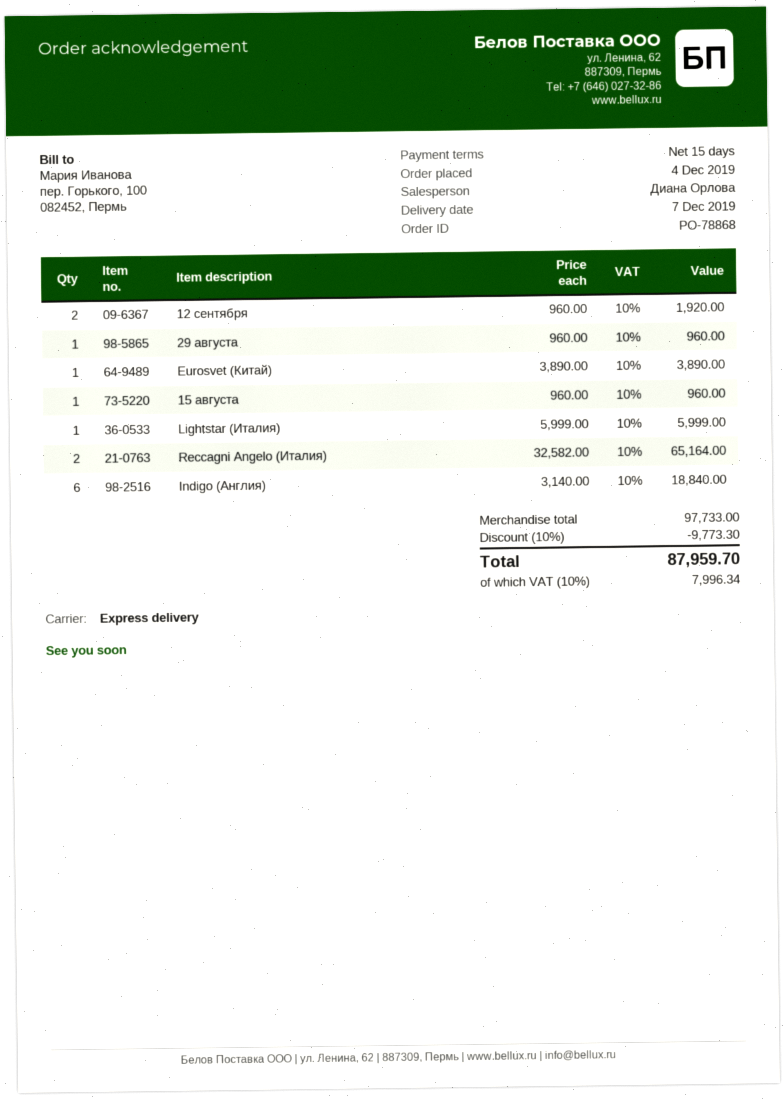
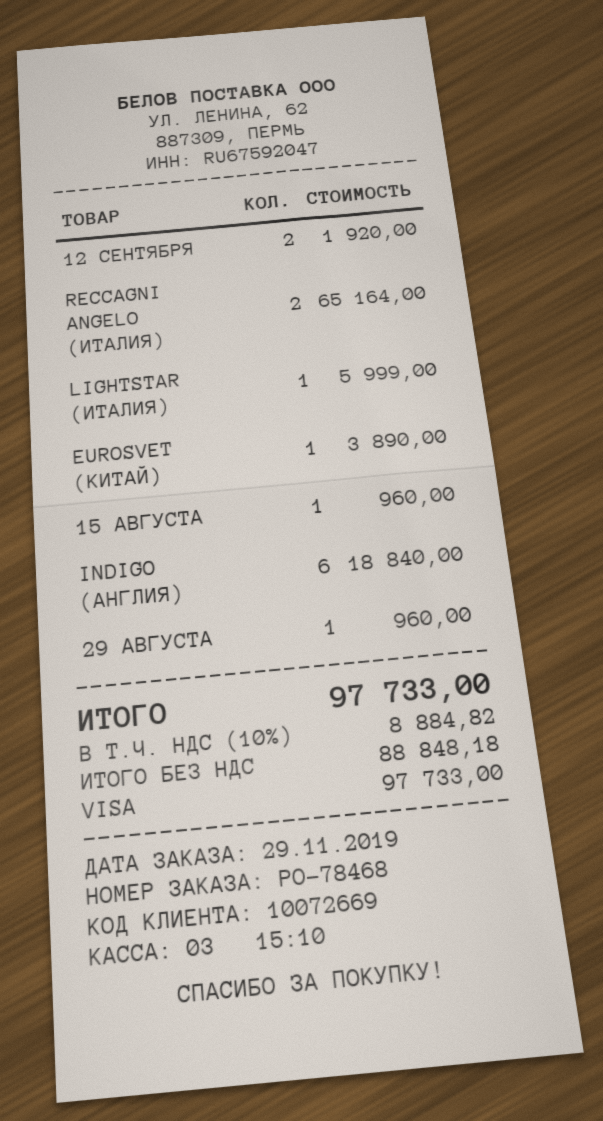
order number: PO-78868 -> PO-78468
order date: 2019-12-04 -> 2019-11-29
discount: 10% = 9773.30 -> none
tax: 10% = 7996.34 -> 10% = 8884.82
total: 87959.70 -> 97733.00

